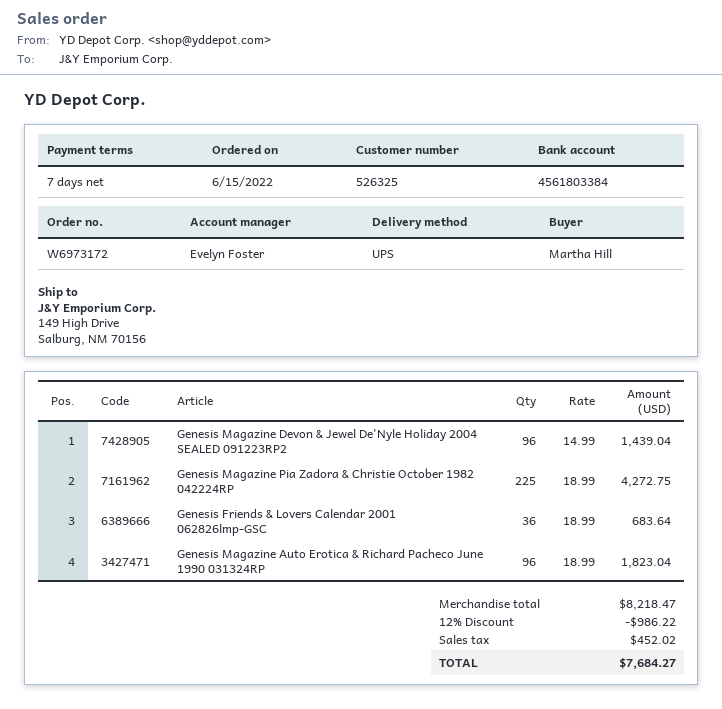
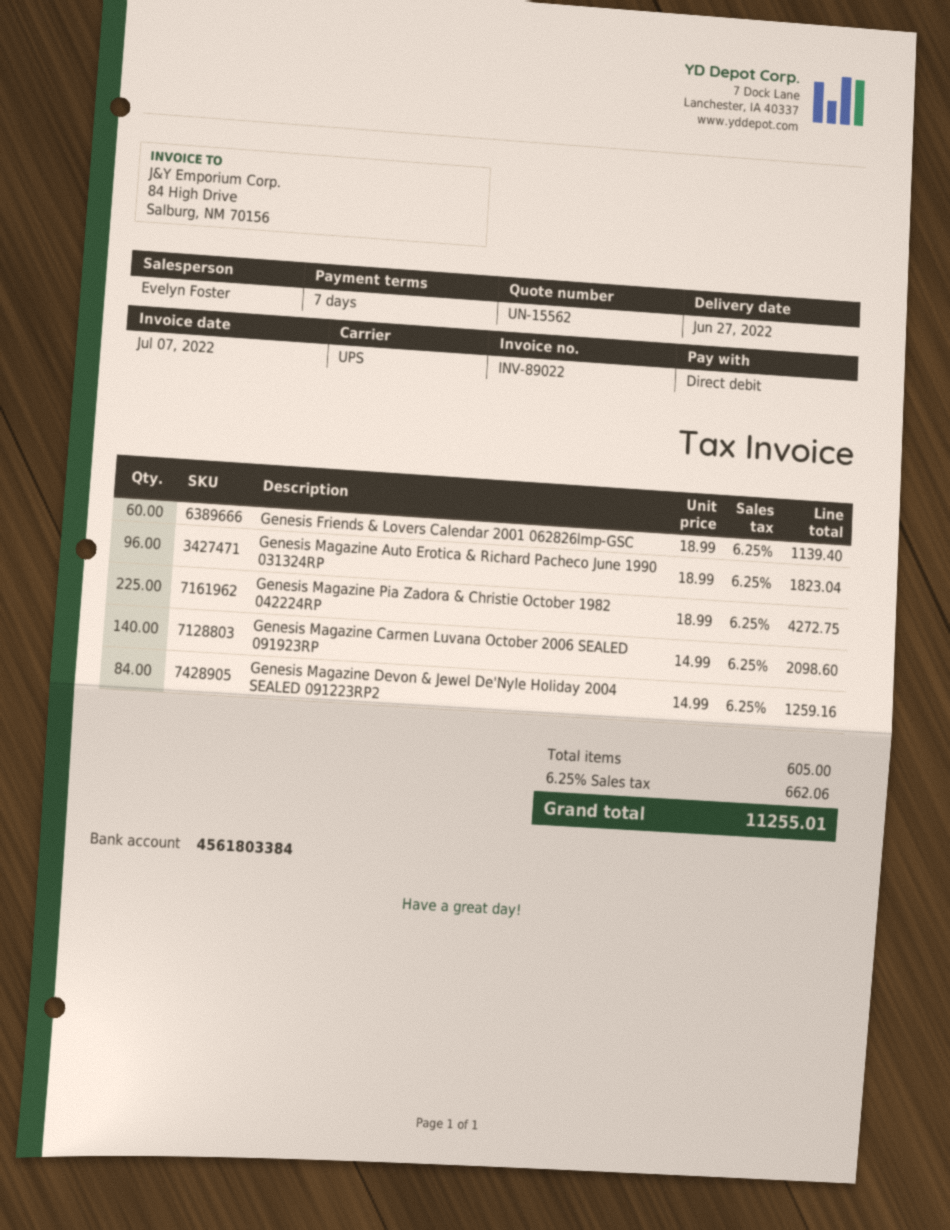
Genesis Magazine Devon & Jewel De'Nyle Holiday 2004 SEALED 091223RP2: 96 x 14.99 = 1439.04 -> 84 x 14.99 = 1259.16
Genesis Friends & Lovers Calendar 2001 062826lmp-GSC: 36 x 18.99 = 683.64 -> 60 x 18.99 = 1139.40
Genesis Magazine Carmen Luvana October 2006 SEALED 091923RP: none -> 140 x 14.99 = 2098.60
discount: 12% = 986.22 -> none
tax: 452.02 -> 662.06
total: 7684.27 -> 11255.01

